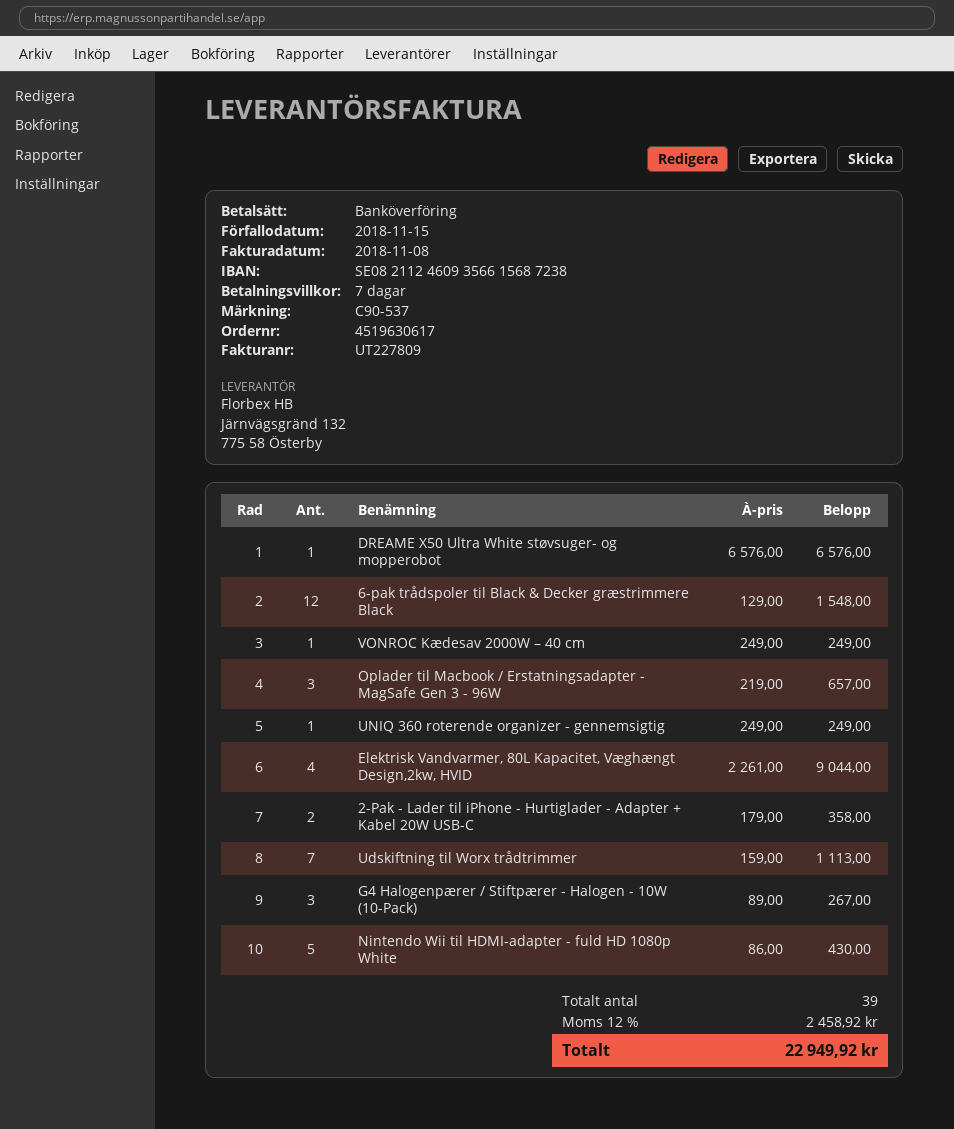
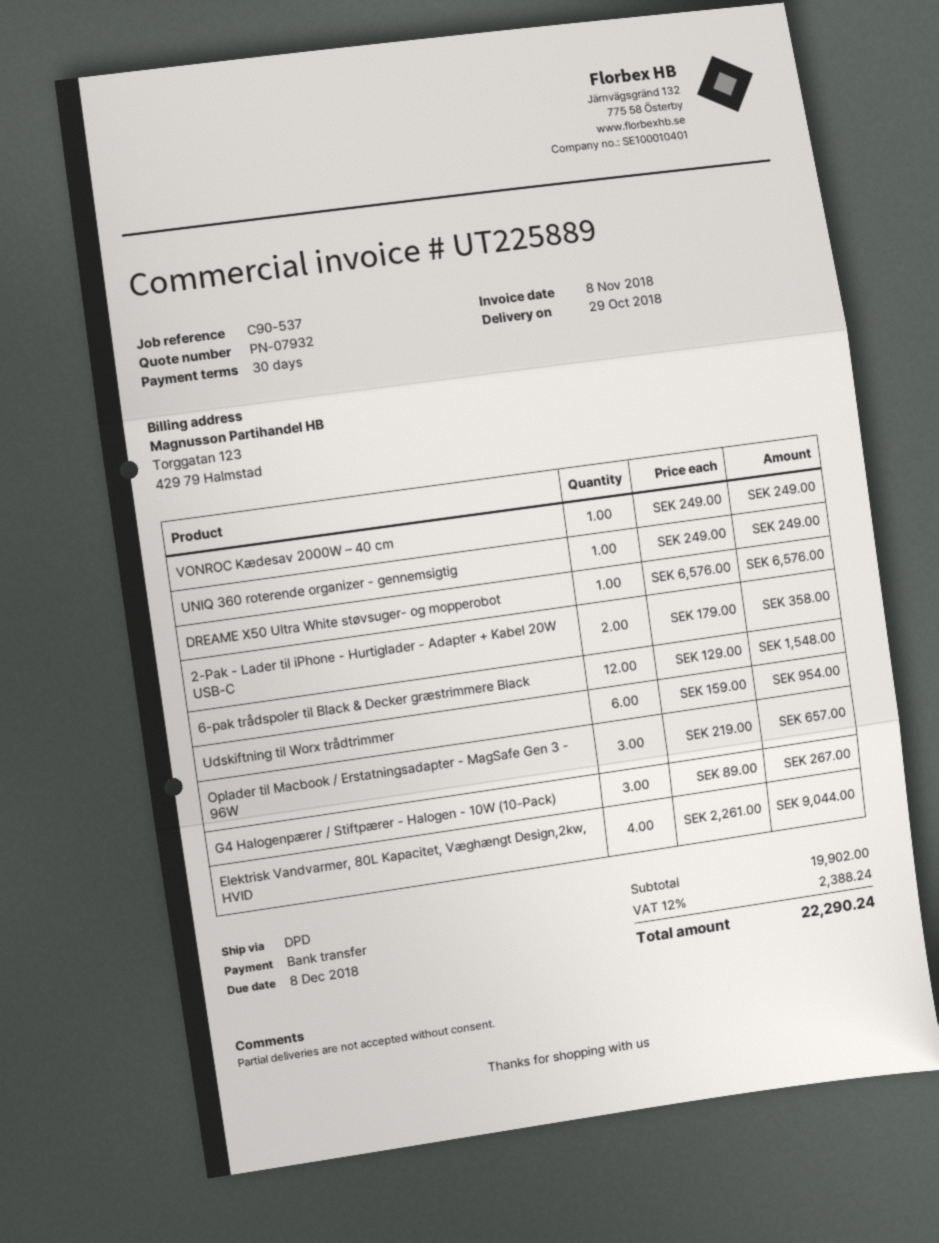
invoice number: UT227809 -> UT225889
payment terms: 7 days -> 30 days
due date: 2018-11-15 -> 2018-12-08
Udskiftning til Worx trådtrimmer: 7 x 159.00 = 1113.00 -> 6 x 159.00 = 954.00
Nintendo Wii til HDMI-adapter - fuld HD 1080p White: 5 x 86.00 = 430.00 -> none
tax: 12% = 2458.92 -> 12% = 2388.24
total: 22949.92 -> 22290.24

